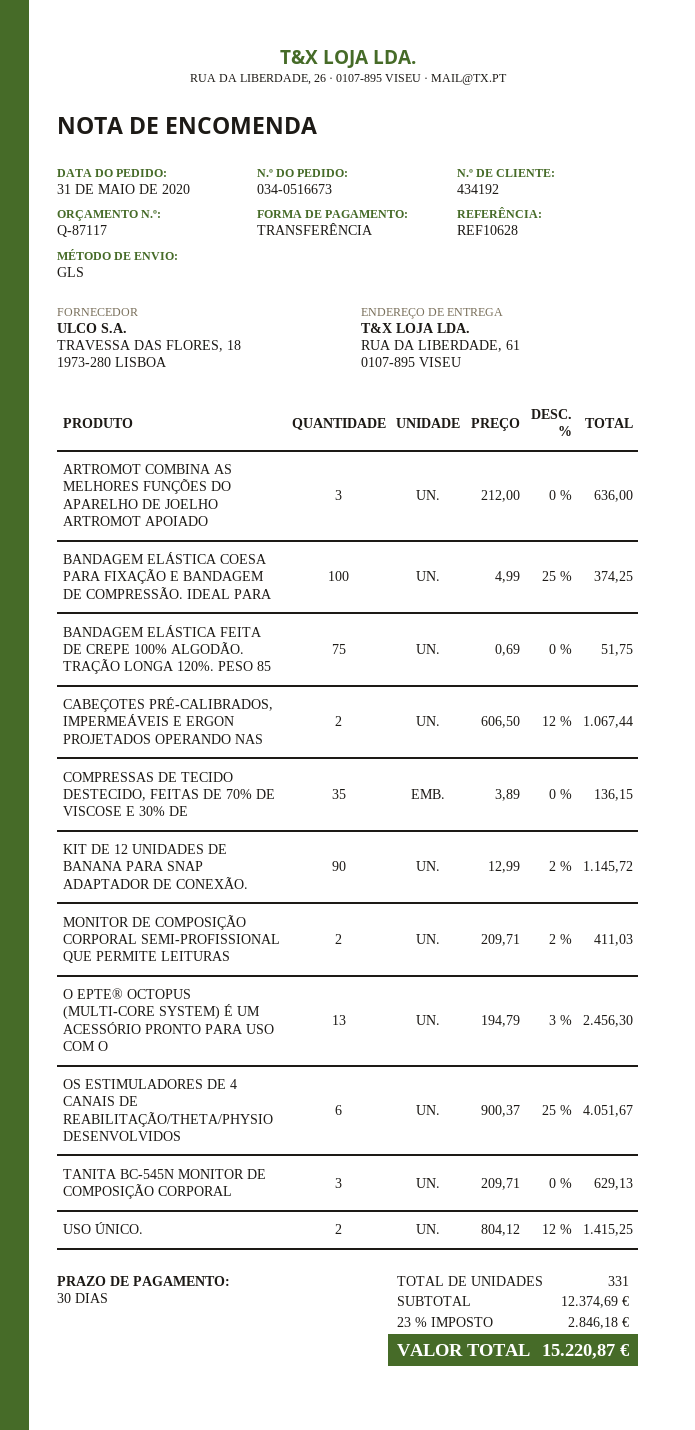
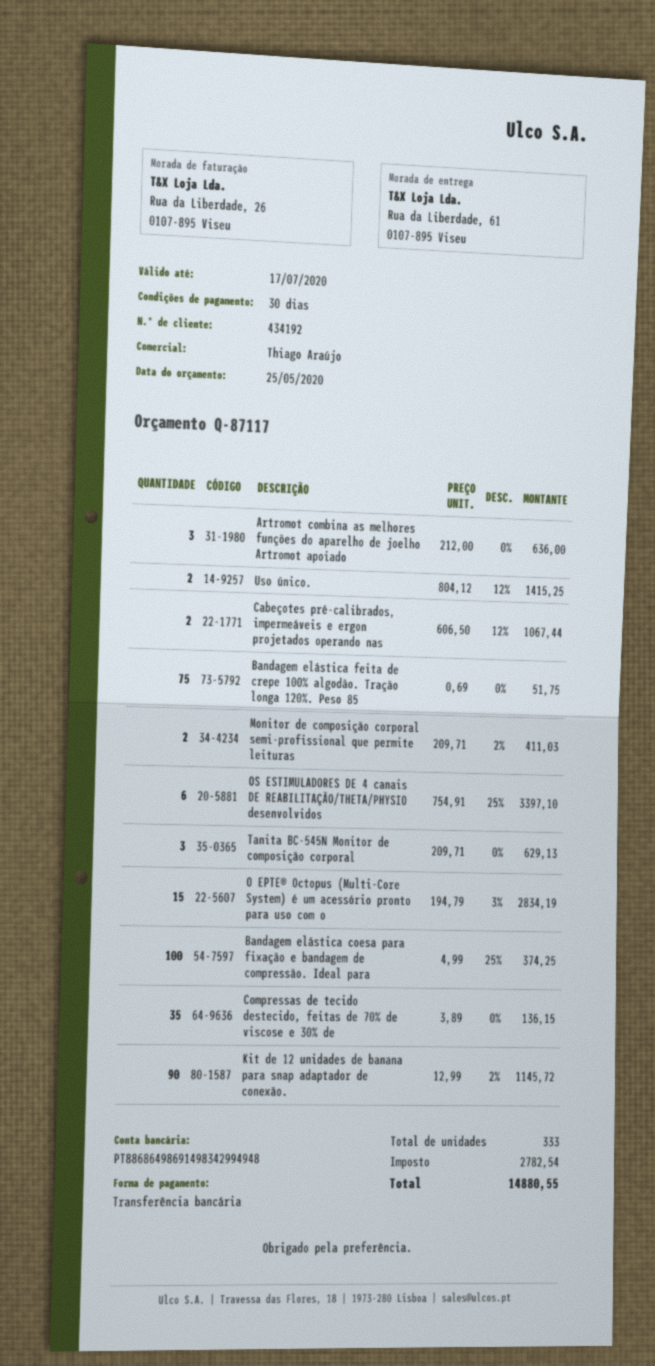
O EPTE® OCTOPUS (MULTI-CORE SYSTEM) É UM ACESSÓRIO PRONTO PARA USO COM O: 13 x 194.79 - 3% = 2456.30 -> 15 x 194.79 - 3% = 2834.19
OS ESTIMULADORES DE 4 CANAIS DE REABILITAÇÃO/THETA/PHYSIO DESENVOLVIDOS: 6 x 900.37 - 25% = 4051.67 -> 6 x 754.91 - 25% = 3397.10
total quantity: 331 -> 333
tax: 2846.18 -> 2782.54
total: 15220.87 -> 14880.55

